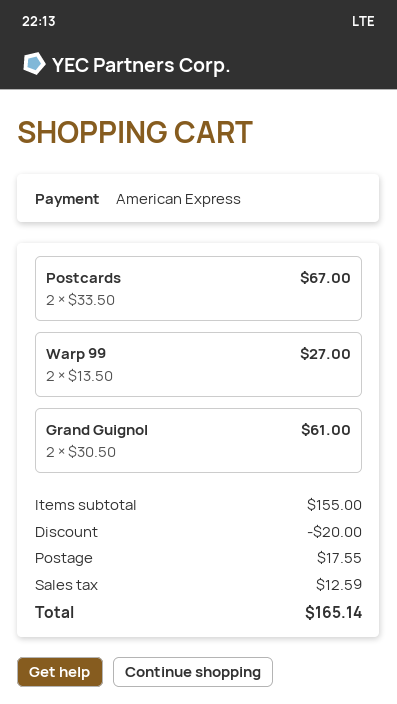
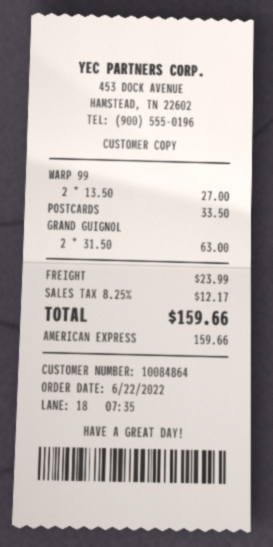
Postcards: 2 x 33.50 = 67.00 -> 1 x 33.50 = 33.50
Grand Guignol: 2 x 30.50 = 61.00 -> 2 x 31.50 = 63.00
discount: 20.00 -> none
shipping: 17.55 -> 23.99
tax: 12.59 -> 12.17
total: 165.14 -> 159.66

